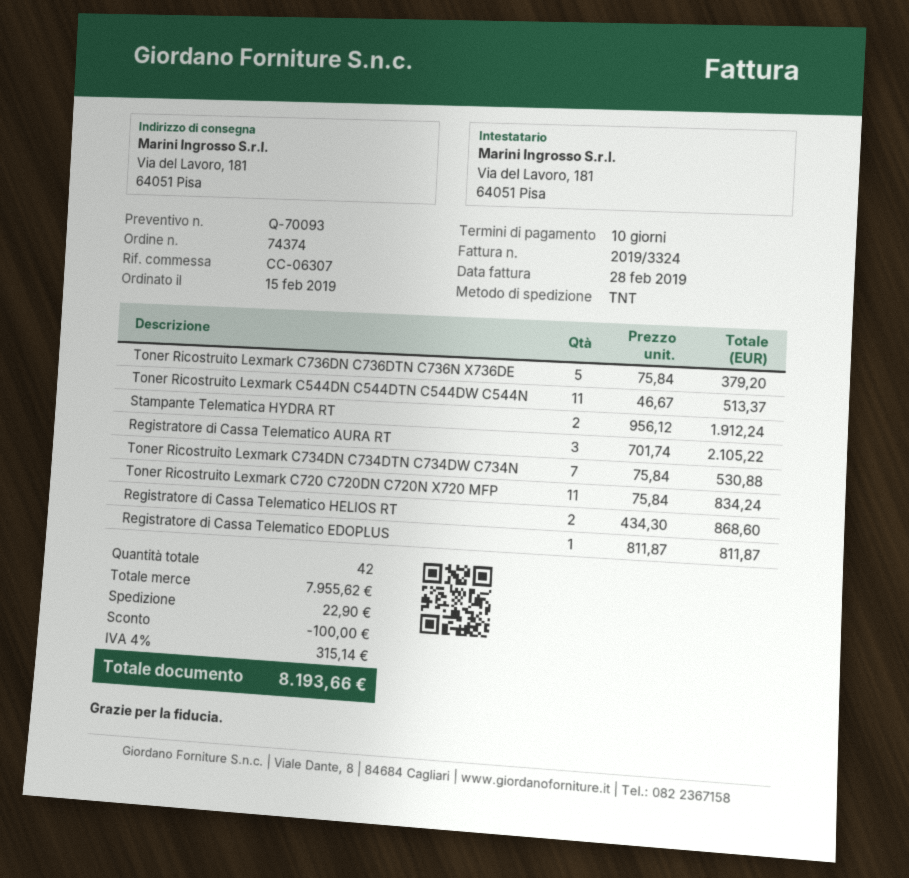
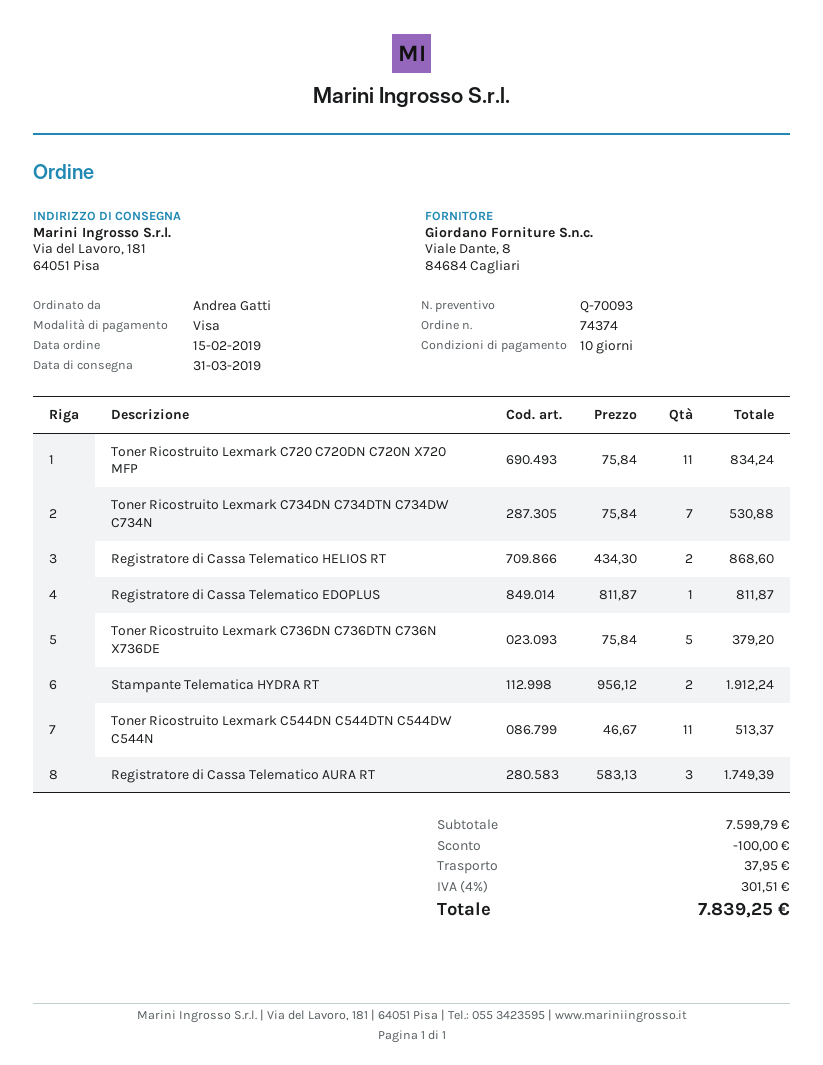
Registratore di Cassa Telematico AURA RT: 3 x 701.74 = 2105.22 -> 3 x 583.13 = 1749.39
subtotal: 7955.62 -> 7599.79
shipping: 22.90 -> 37.95
tax: 4% = 315.14 -> 4% = 301.51
total: 8193.66 -> 7839.25

